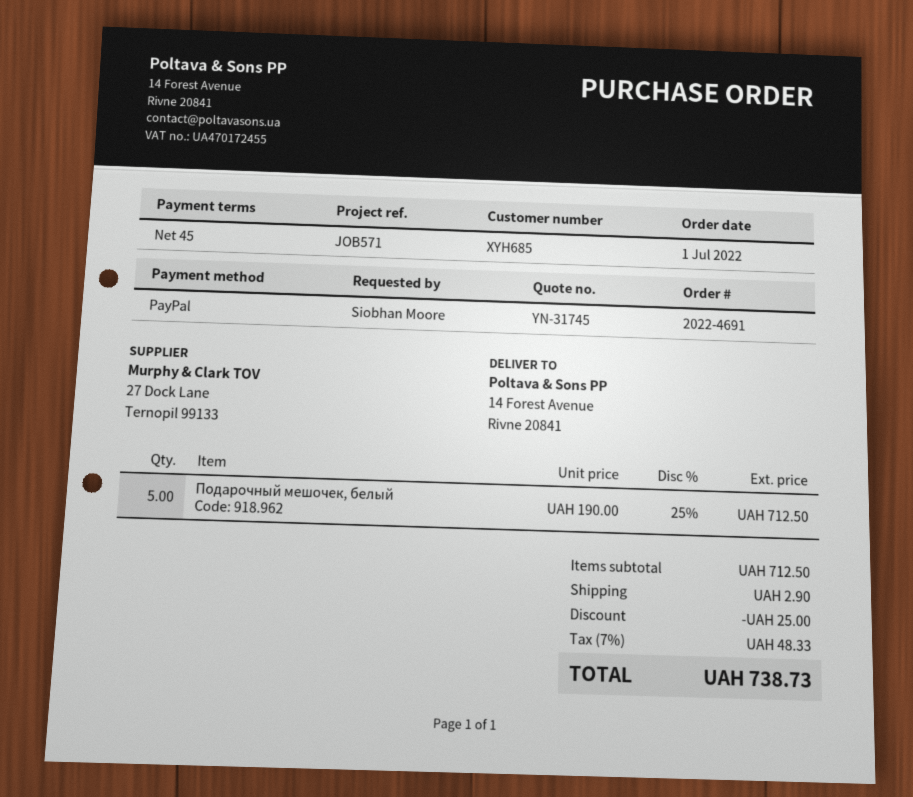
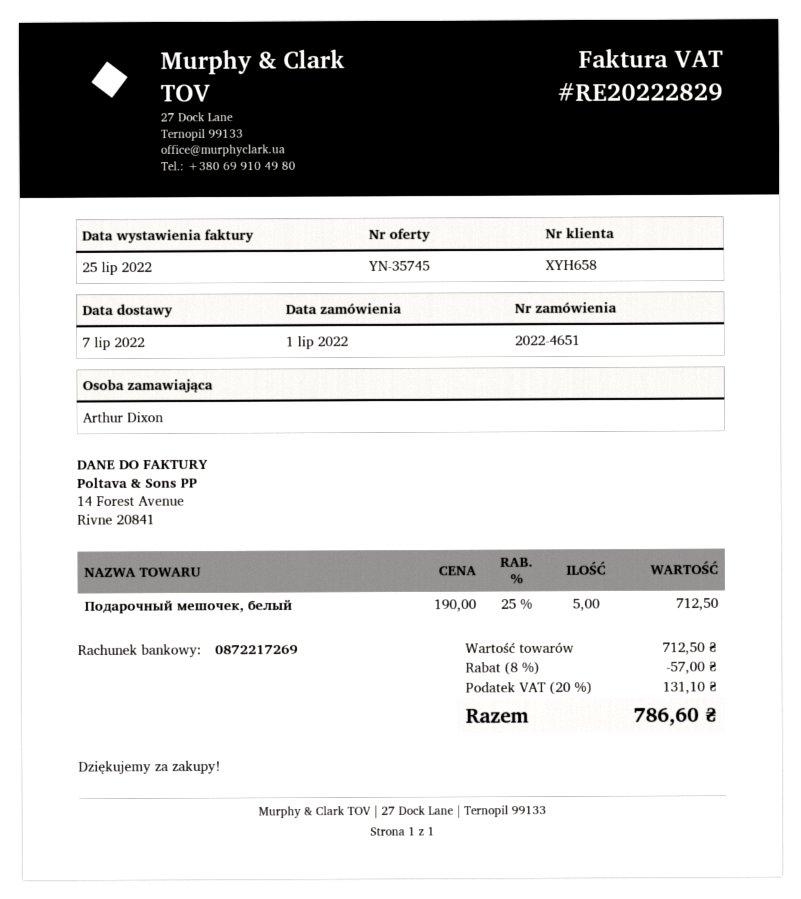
quote number: YN-31745 -> YN-35745
order number: 2022-4691 -> 2022-4651
customer number: XYH685 -> XYH658
ordered by: Siobhan Moore -> Arthur Dixon
discount: 25.00 -> 57.00
shipping: 2.90 -> none
tax: 7% = 48.33 -> 20% = 131.10
total: 738.73 -> 786.60

